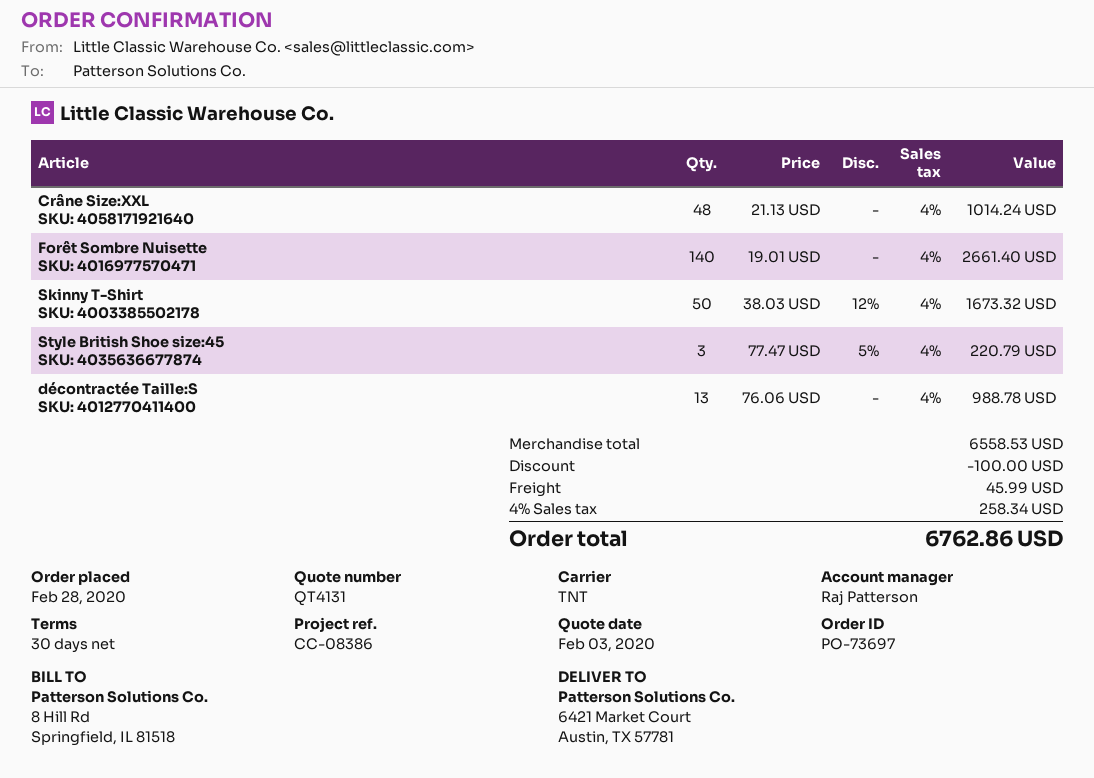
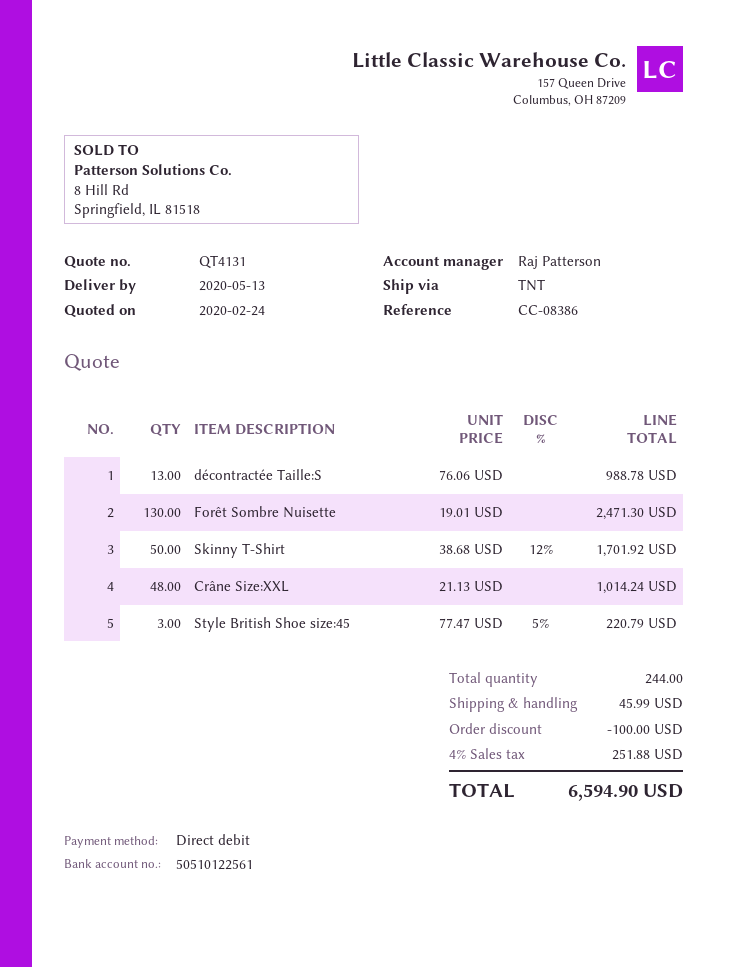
quote date: 2020-02-03 -> 2020-02-24
Forêt Sombre Nuisette: 140 x 19.01 = 2661.40 -> 130 x 19.01 = 2471.30
Skinny T-Shirt: 50 x 38.03 - 12% = 1673.32 -> 50 x 38.68 - 12% = 1701.92
tax: 4% = 258.34 -> 4% = 251.88
total: 6762.86 -> 6594.90

